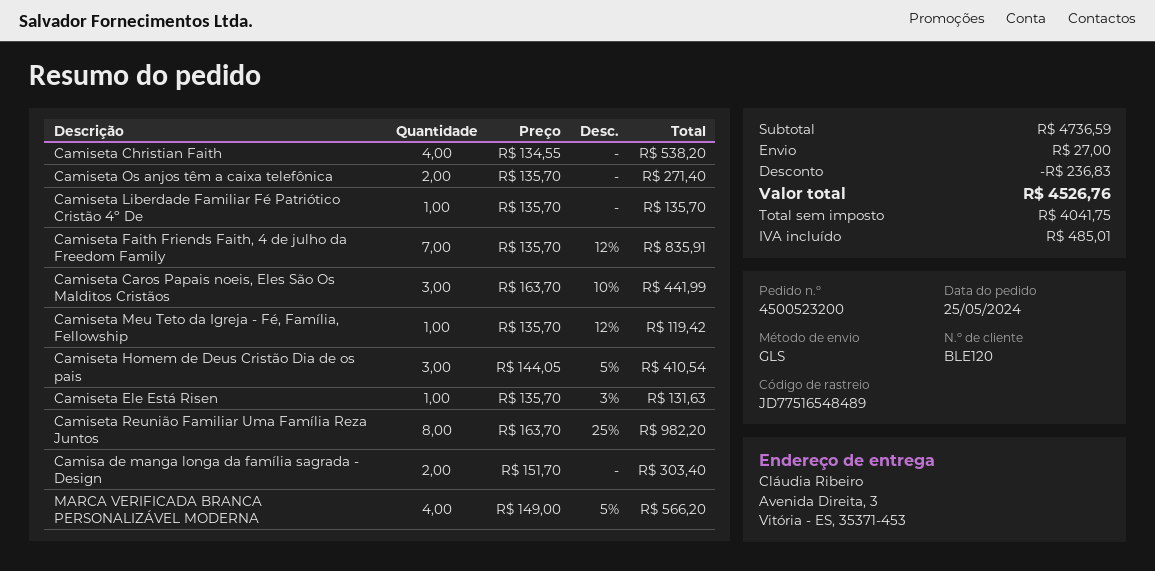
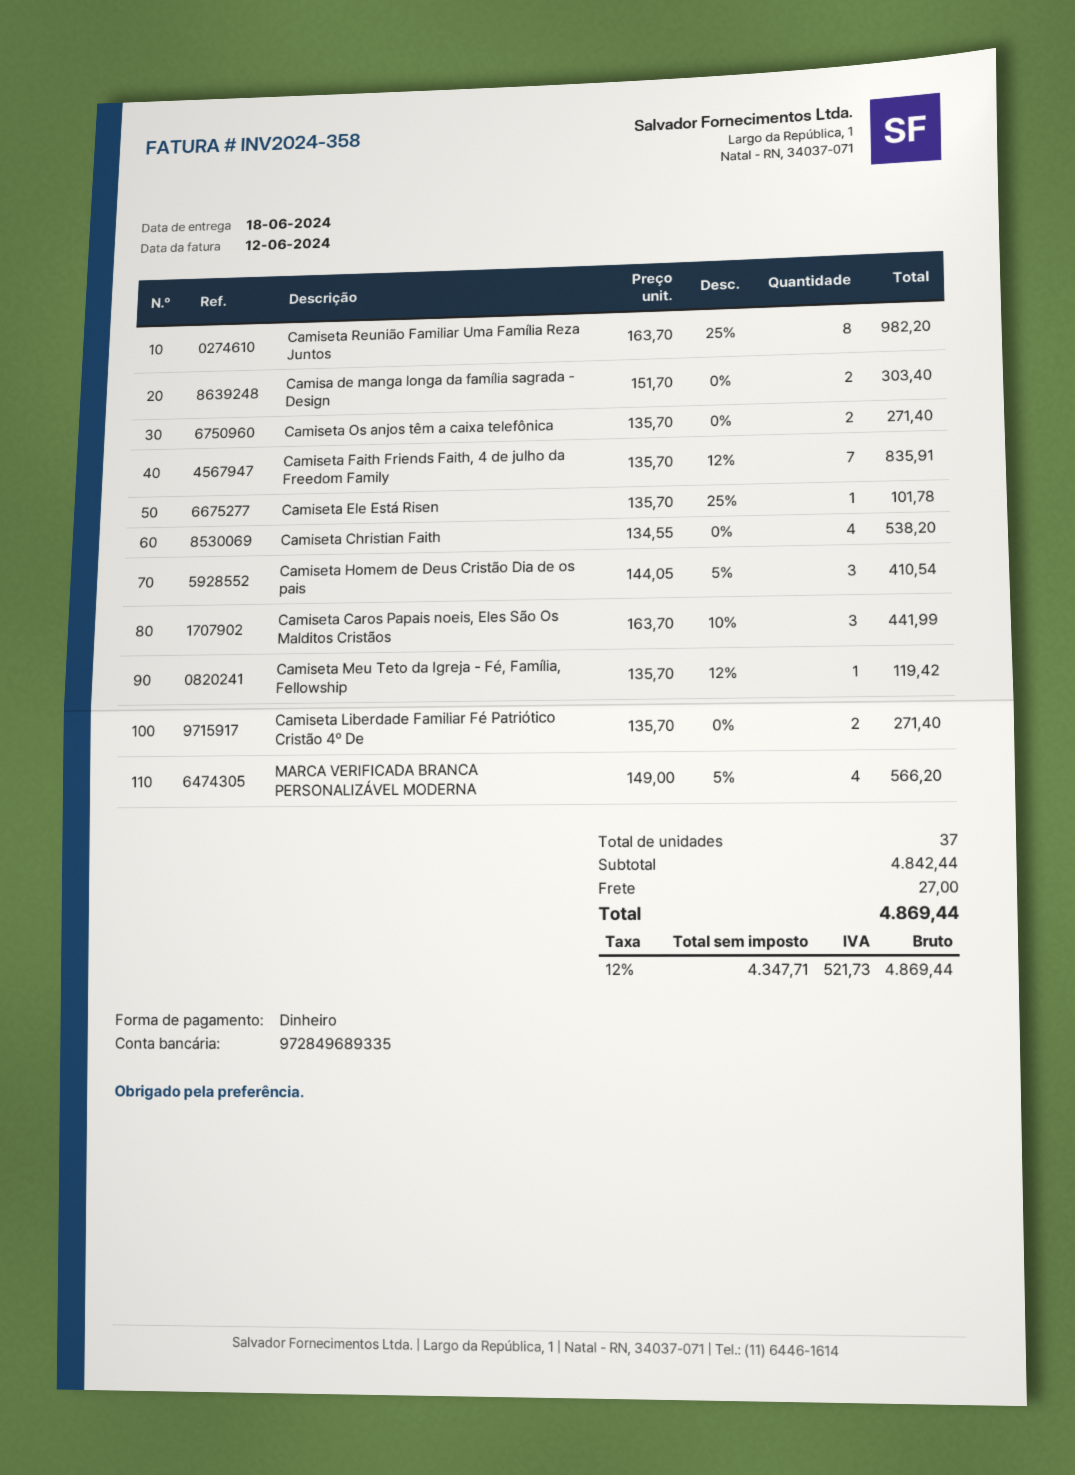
Camiseta Liberdade Familiar Fé Patriótico Cristão 4º De: 1 x 135.70 = 135.70 -> 2 x 135.70 = 271.40
Camiseta Ele Está Risen: 1 x 135.70 - 3% = 131.63 -> 1 x 135.70 - 25% = 101.78
subtotal: 4736.59 -> 4842.44
discount: 236.83 -> none
net: 4041.75 -> 4347.71
tax: 485.01 -> 521.73
total: 4526.76 -> 4869.44

